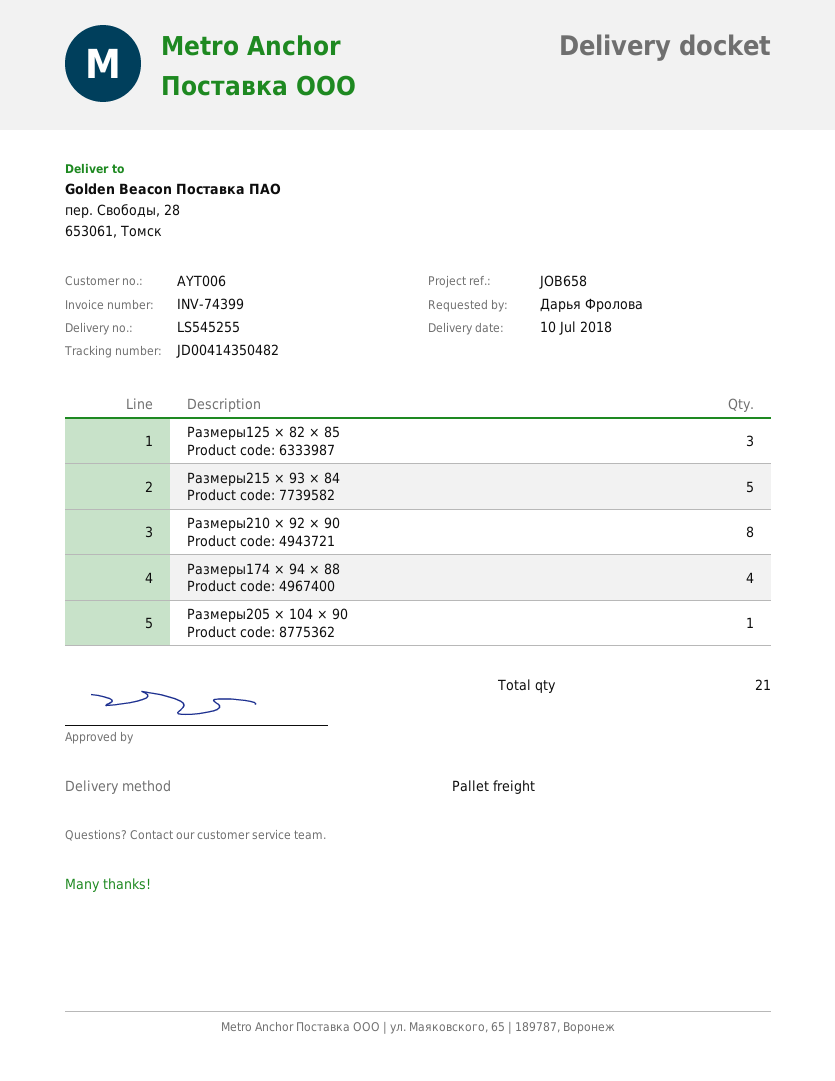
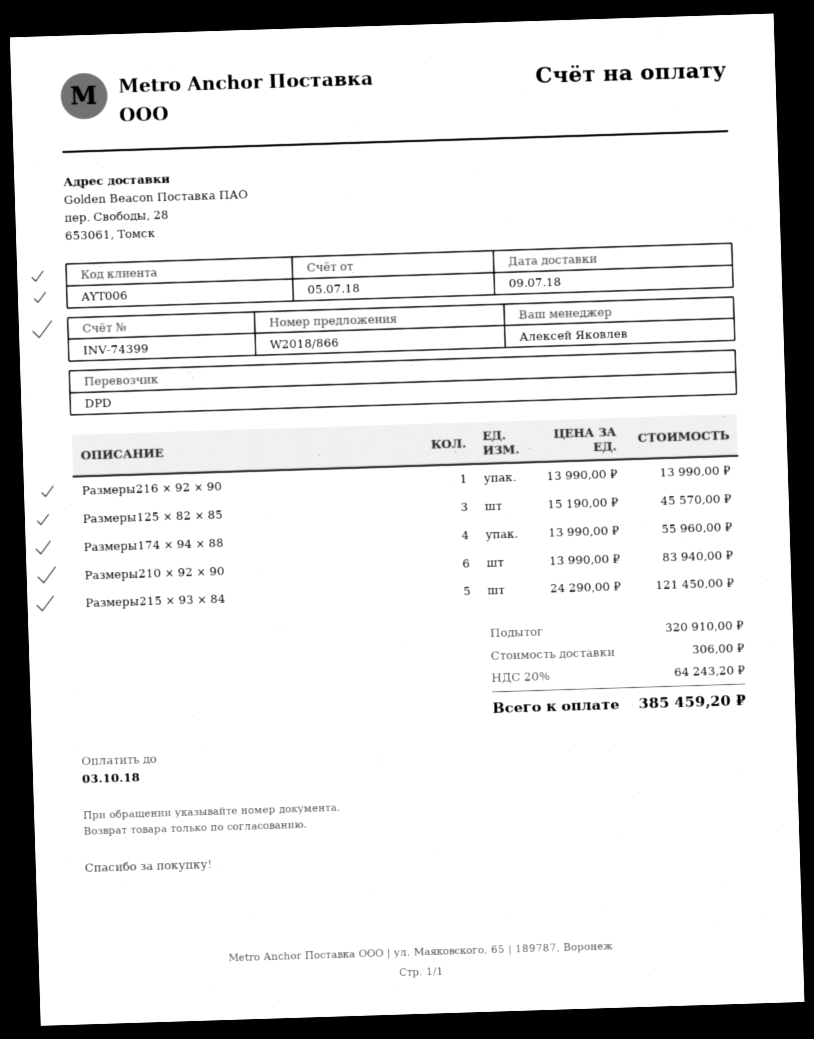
delivery date: 2018-07-10 -> 2018-07-09
shipping method: pallet freight -> DPD
Размеры210 × 92 × 90: 8 -> 6
Размеры205 × 104 × 90: 1 -> none
Размеры216 × 92 × 90: none -> 1

